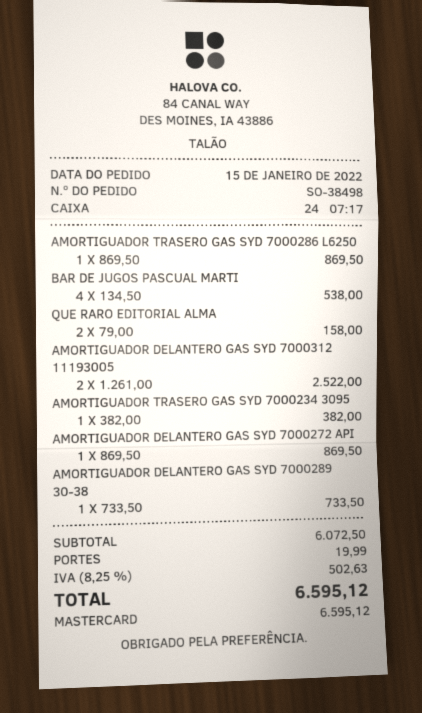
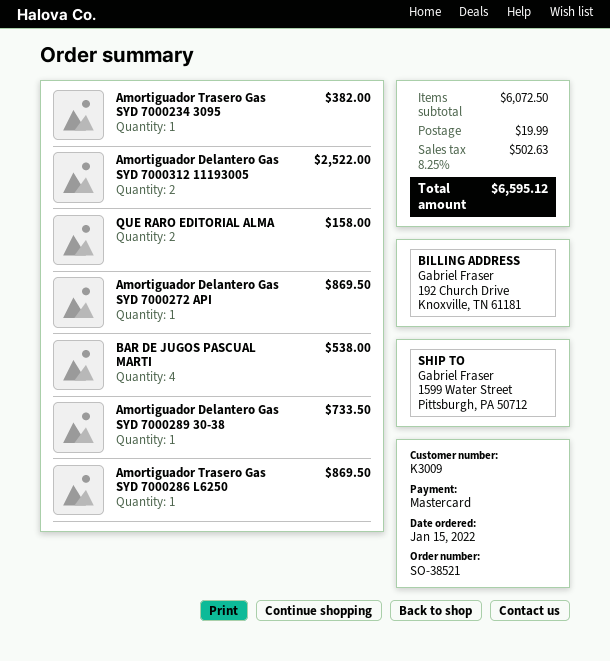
order number: SO-38498 -> SO-38521

